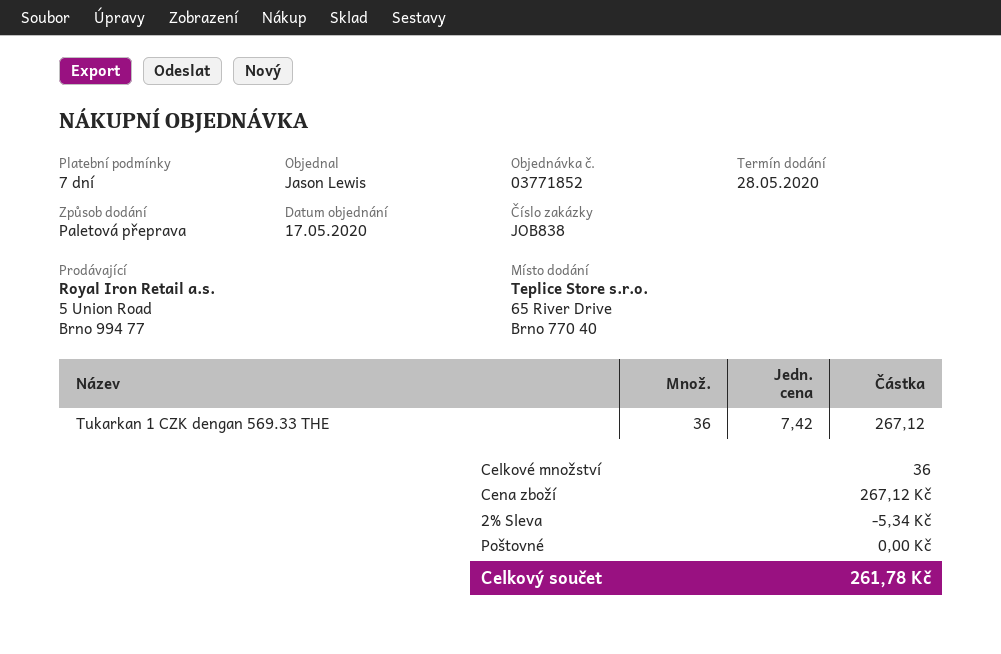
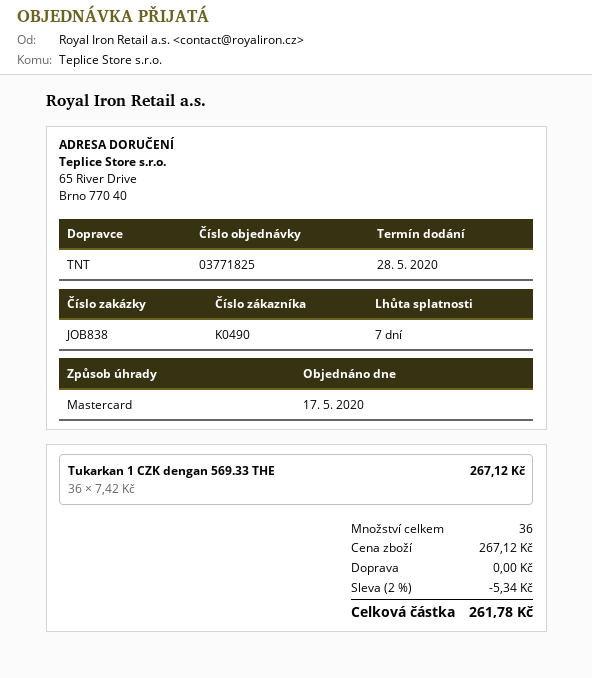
order number: 03771852 -> 03771825
shipping method: pallet freight -> TNT

